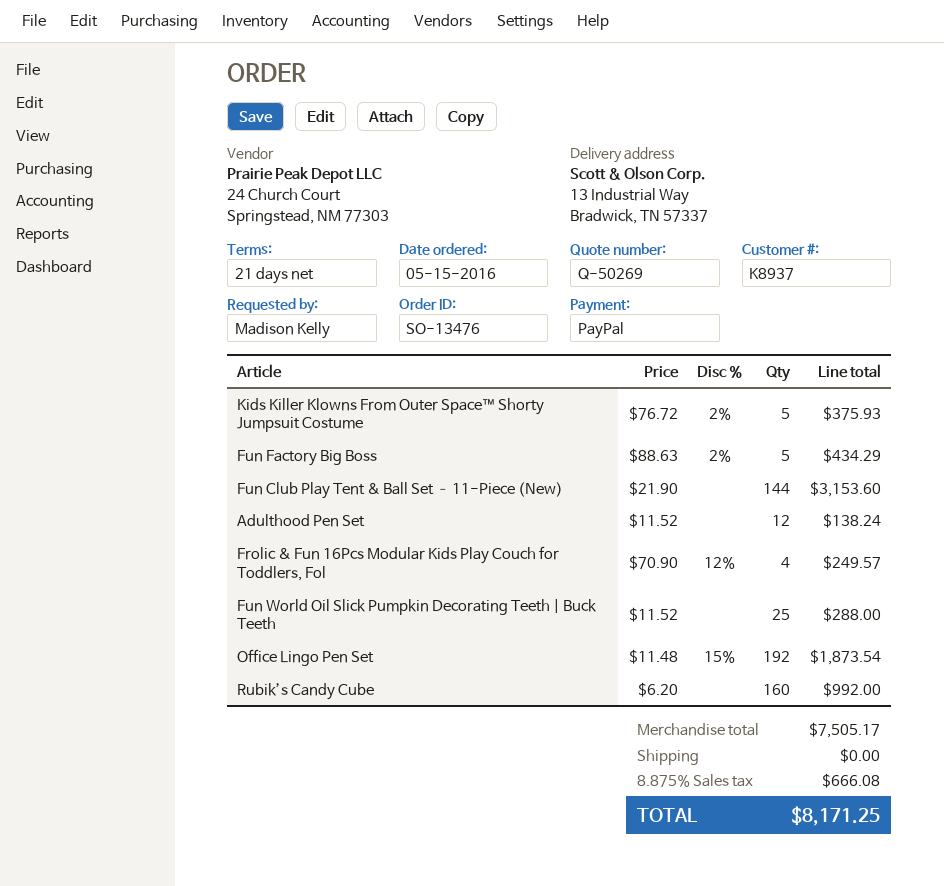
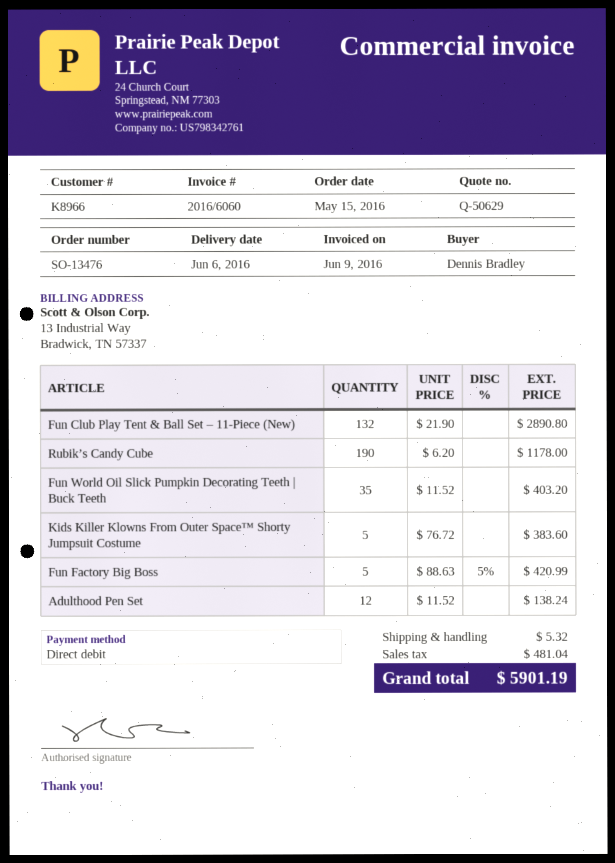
quote number: Q-50269 -> Q-50629
customer number: K8937 -> K8966
ordered by: Madison Kelly -> Dennis Bradley
payment method: PayPal -> direct debit
Kids Killer Klowns From Outer Space™ Shorty Jumpsuit Costume: 5 x 76.72 - 2% = 375.93 -> 5 x 76.72 = 383.60
Fun Factory Big Boss: 5 x 88.63 - 2% = 434.29 -> 5 x 88.63 - 5% = 420.99
Fun Club Play Tent & Ball Set – 11-Piece (New): 144 x 21.90 = 3153.60 -> 132 x 21.90 = 2890.80
Frolic & Fun 16Pcs Modular Kids Play Couch for Toddlers, Fol: 4 x 70.90 - 12% = 249.57 -> none
Fun World Oil Slick Pumpkin Decorating Teeth | Buck Teeth: 25 x 11.52 = 288.00 -> 35 x 11.52 = 403.20
Office Lingo Pen Set: 192 x 11.48 - 15% = 1873.54 -> none
Rubik’s Candy Cube: 160 x 6.20 = 992.00 -> 190 x 6.20 = 1178.00
shipping: 0.00 -> 5.32
tax: 666.08 -> 481.04
total: 8171.25 -> 5901.19

